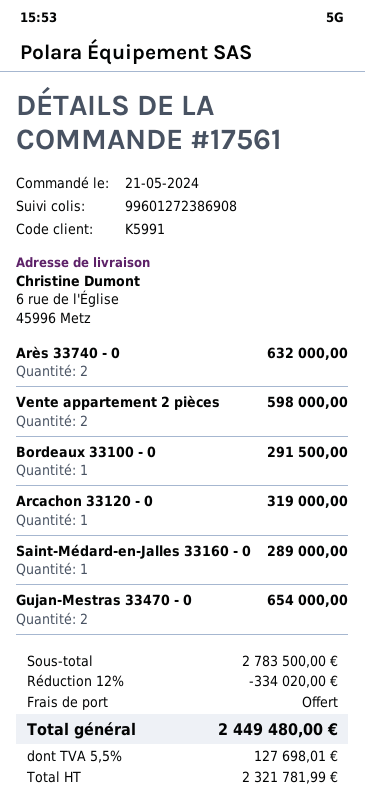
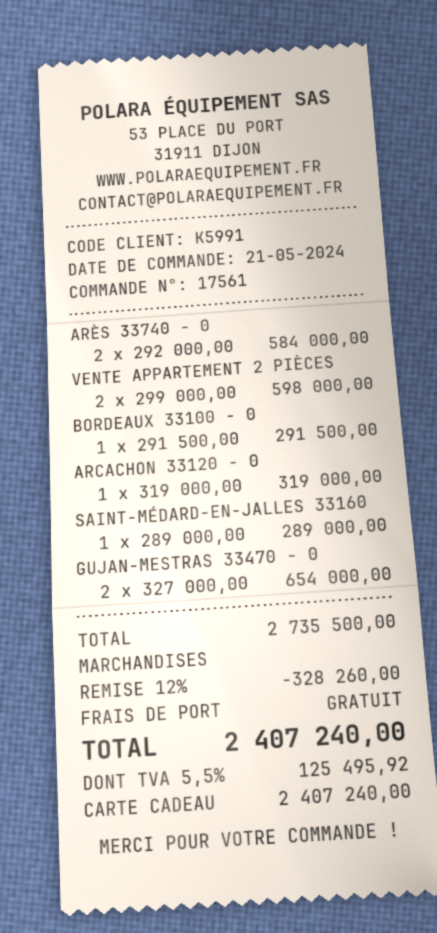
Arès 33740 - 0: 2 for 632000.00 -> 2 for 584000.00
subtotal: 2783500.00 -> 2735500.00
discount: 12% = 334020.00 -> 12% = 328260.00
tax: 5.5% = 127698.01 -> 5.5% = 125495.92
total: 2449480.00 -> 2407240.00

